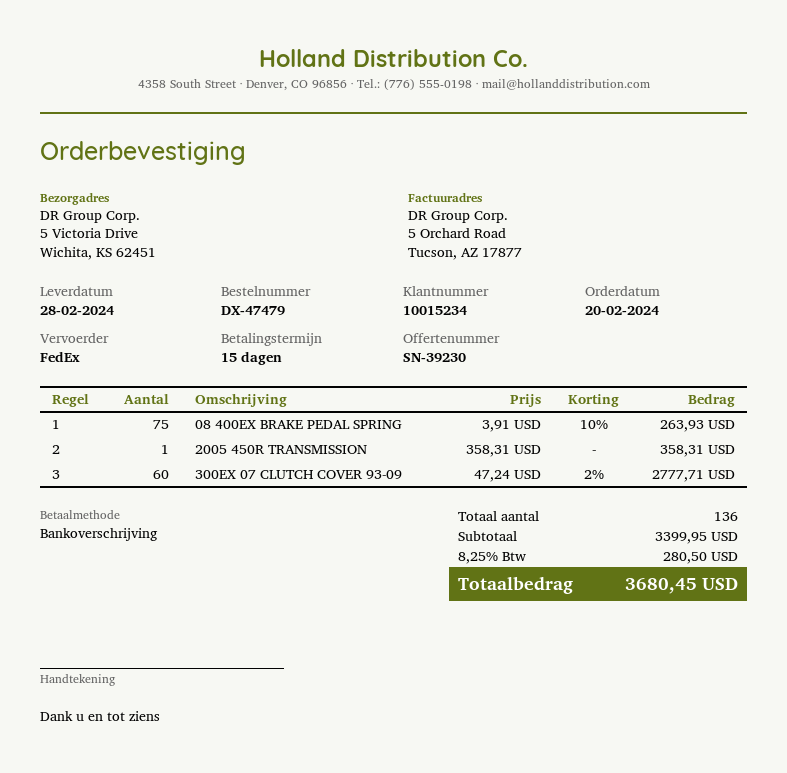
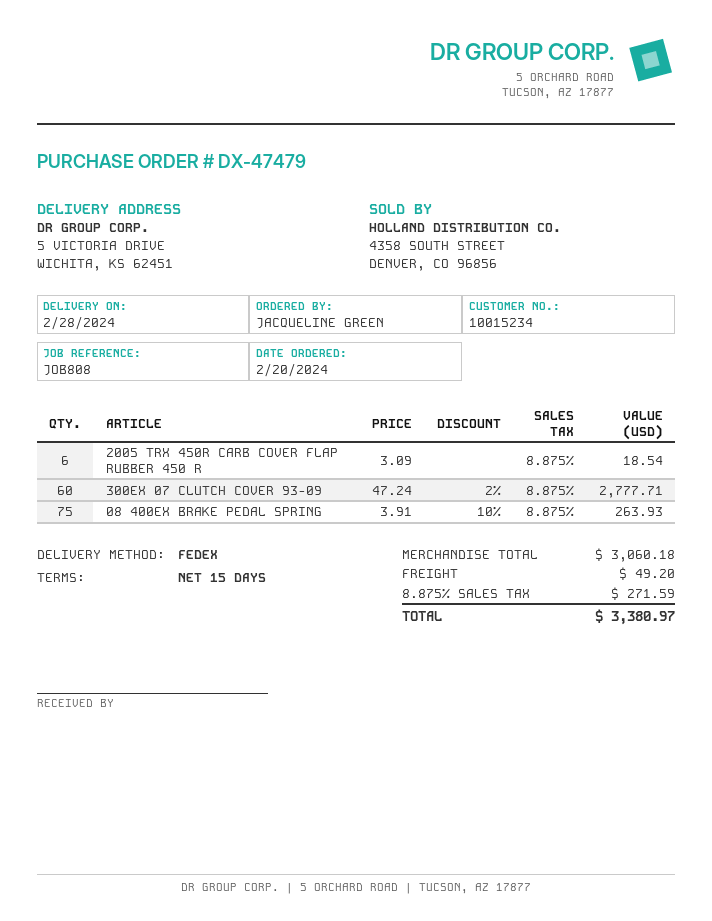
2005 450R TRANSMISSION: 1 x 358.31 = 358.31 -> none
2005 TRX 450R CARB COVER FLAP RUBBER 450 R: none -> 6 x 3.09 = 18.54
subtotal: 3399.95 -> 3060.18
shipping: none -> 49.20
tax: 8.25% = 280.50 -> 8.875% = 271.59
total: 3680.45 -> 3380.97

